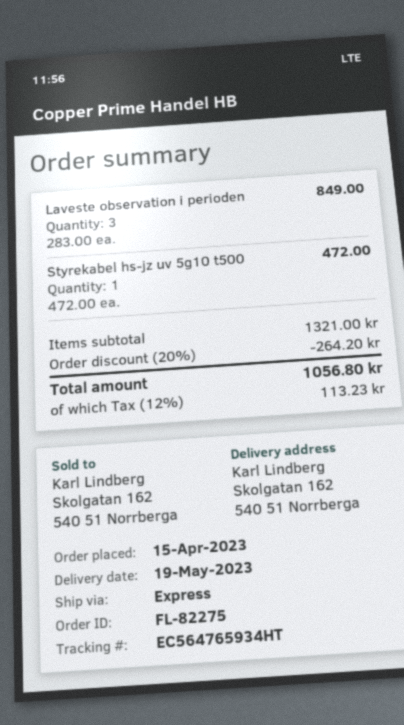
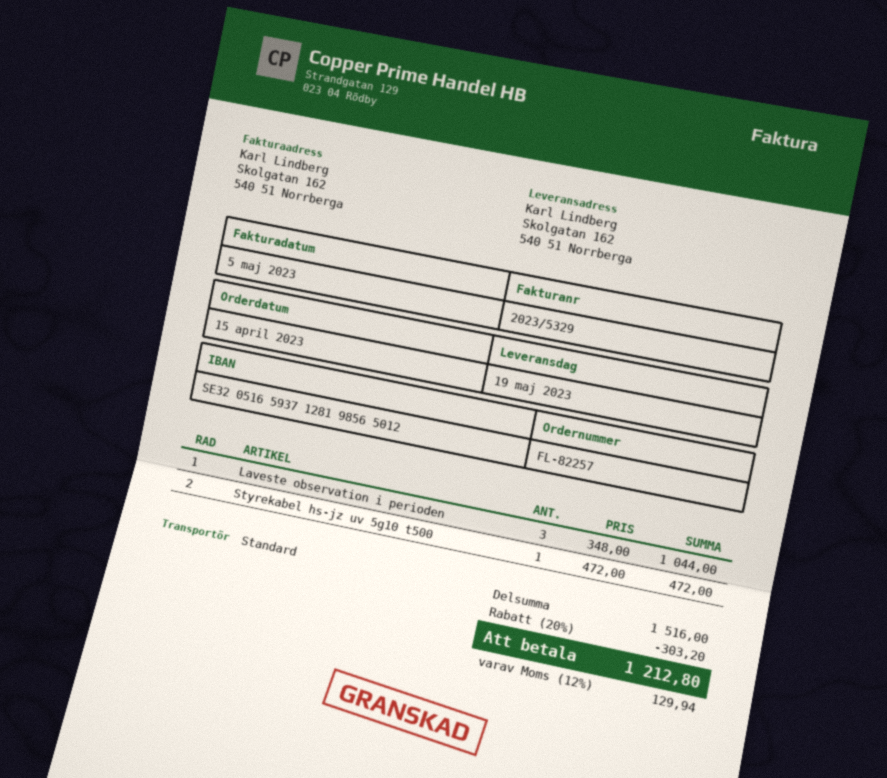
order number: FL-82275 -> FL-82257
shipping method: express -> standard
Laveste observation i perioden: 3 x 283.00 = 849.00 -> 3 x 348.00 = 1044.00
subtotal: 1321.00 -> 1516.00
discount: 20% = 264.20 -> 20% = 303.20
tax: 12% = 113.23 -> 12% = 129.94
total: 1056.80 -> 1212.80

